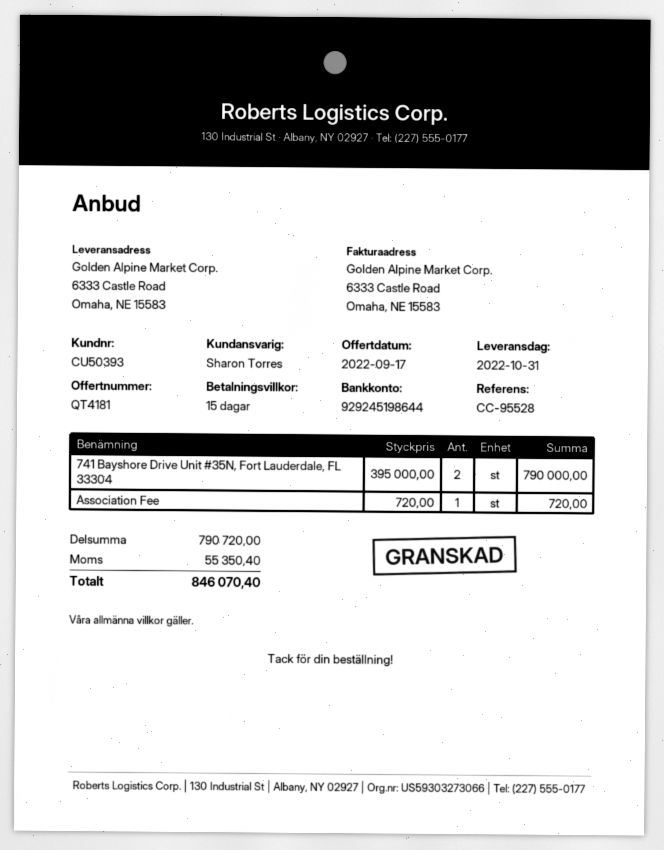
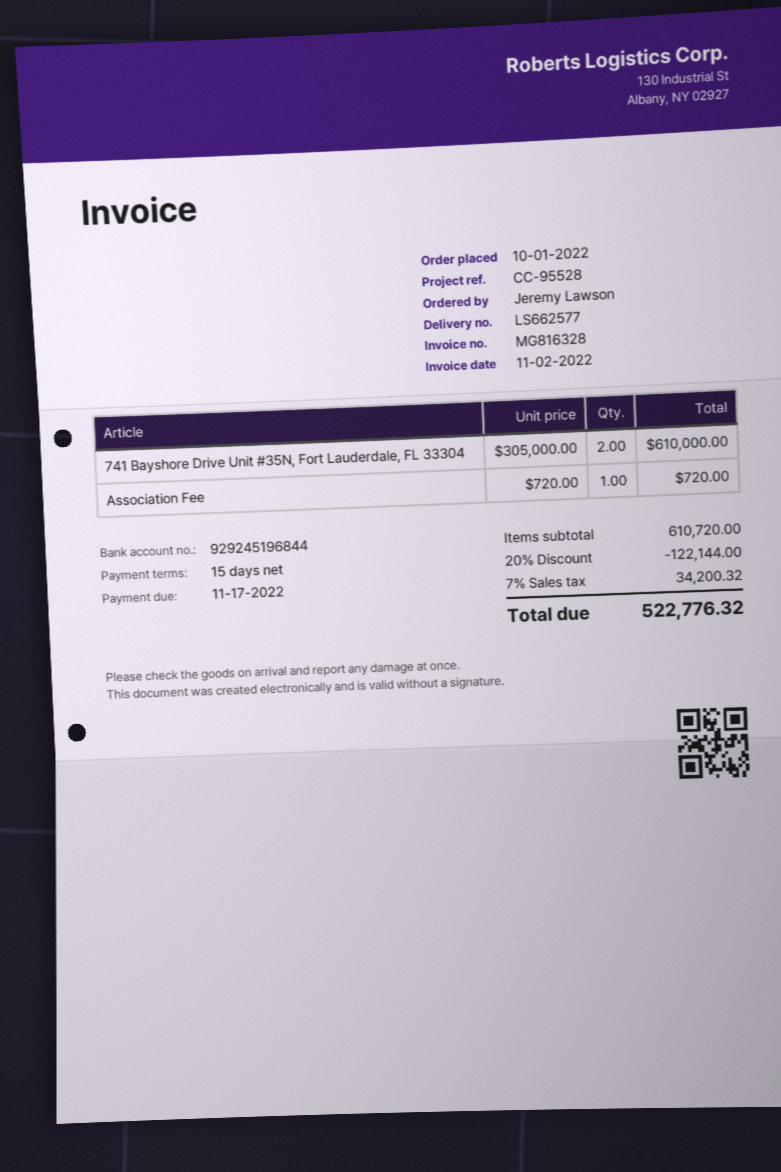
bank account: 929245198644 -> 929245196844
741 Bayshore Drive Unit #35N, Fort Lauderdale, FL 33304: 2 x 395000.00 = 790000.00 -> 2 x 305000.00 = 610000.00
subtotal: 790720.00 -> 610720.00
discount: none -> 20% = 122144.00
tax: 55350.40 -> 34200.32
total: 846070.40 -> 522776.32

